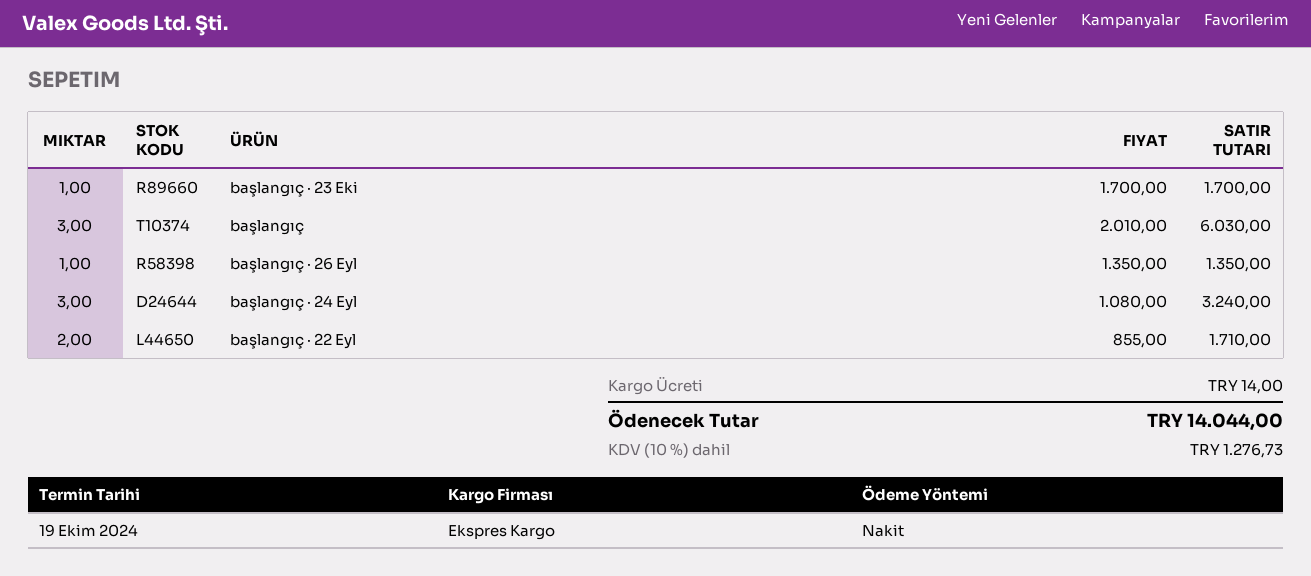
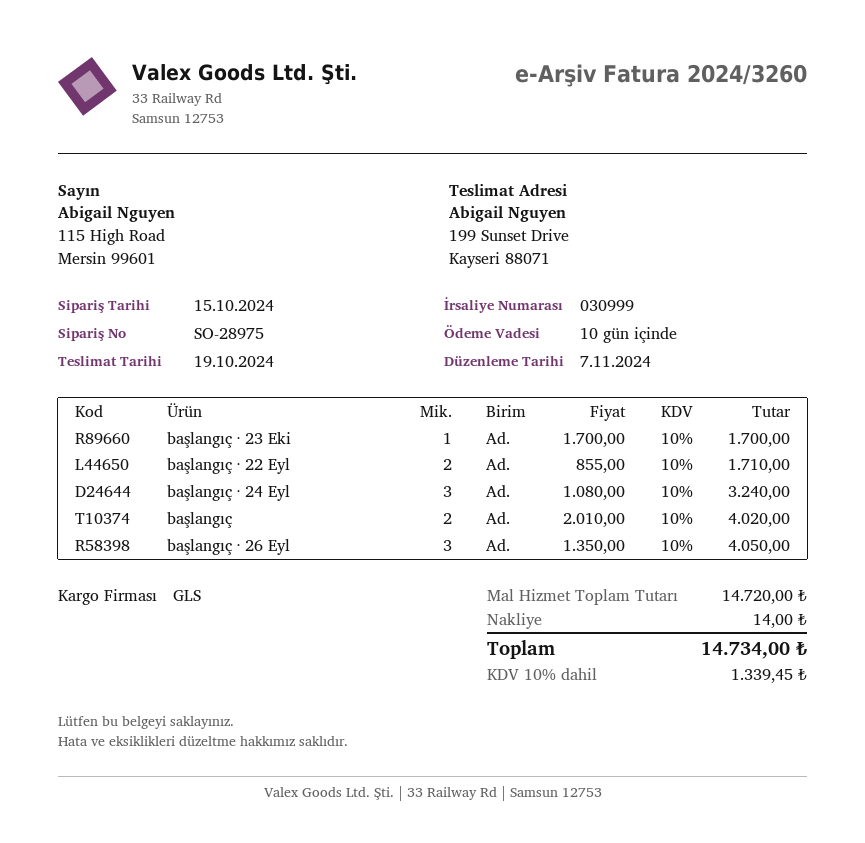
shipping method: express -> GLS
başlangıç: 3 x 2010.00 = 6030.00 -> 2 x 2010.00 = 4020.00
başlangıç · 26 Eyl: 1 x 1350.00 = 1350.00 -> 3 x 1350.00 = 4050.00
tax: 10% = 1276.73 -> 10% = 1339.45
total: 14044.00 -> 14734.00

